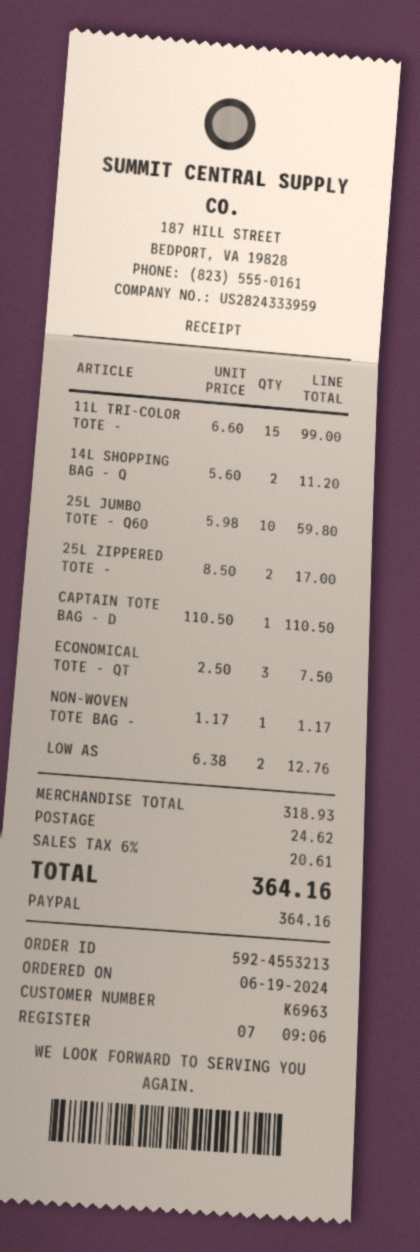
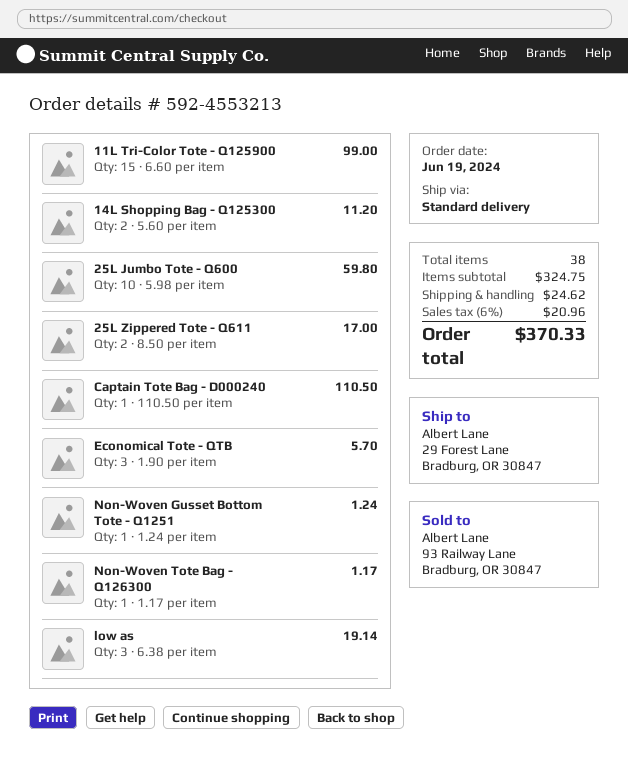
ECONOMICAL TOTE - QT: 3 x 2.50 = 7.50 -> 3 x 1.90 = 5.70
LOW AS: 2 x 6.38 = 12.76 -> 3 x 6.38 = 19.14
Non-Woven Gusset Bottom Tote - Q1251: none -> 1 x 1.24 = 1.24
subtotal: 318.93 -> 324.75
tax: 6% = 20.61 -> 6% = 20.96
total: 364.16 -> 370.33

